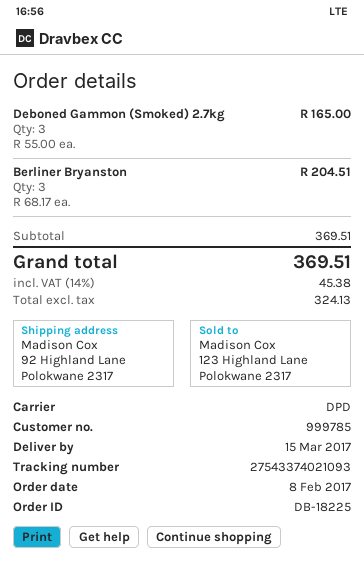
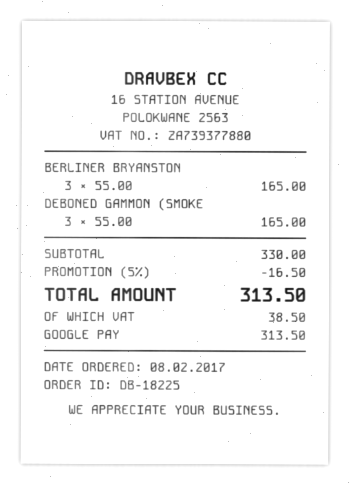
Berliner Bryanston: 3 x 68.17 = 204.51 -> 3 x 55.00 = 165.00
subtotal: 369.51 -> 330.00
discount: none -> 5% = 16.50
tax: 45.38 -> 38.50
total: 369.51 -> 313.50

